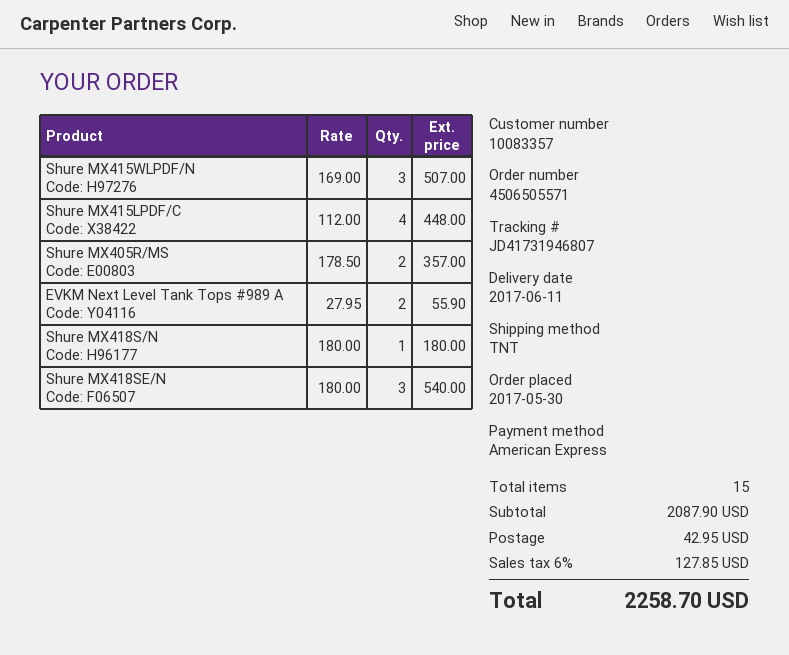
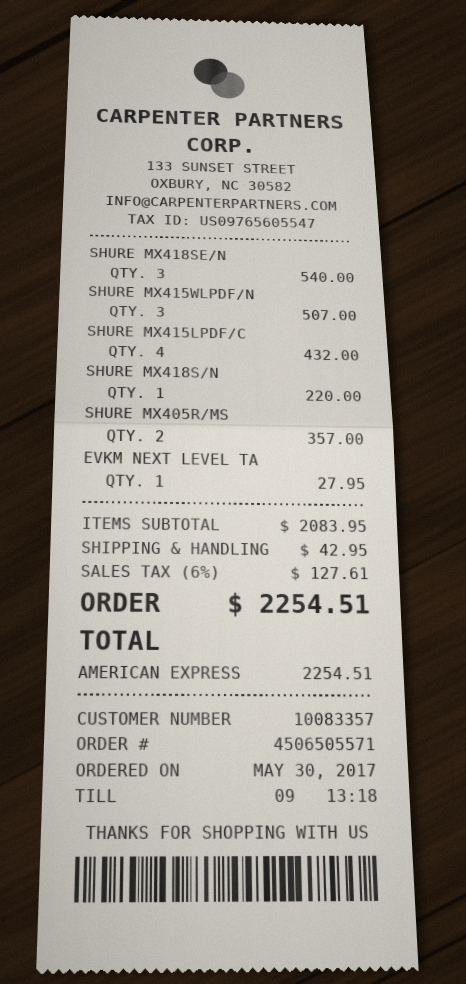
Shure MX415LPDF/C: 4 for 448.00 -> 4 for 432.00
EVKM Next Level Tank Tops #989 A: 2 for 55.90 -> 1 for 27.95
Shure MX418S/N: 1 for 180.00 -> 1 for 220.00
subtotal: 2087.90 -> 2083.95
tax: 6% = 127.85 -> 6% = 127.61
total: 2258.70 -> 2254.51

